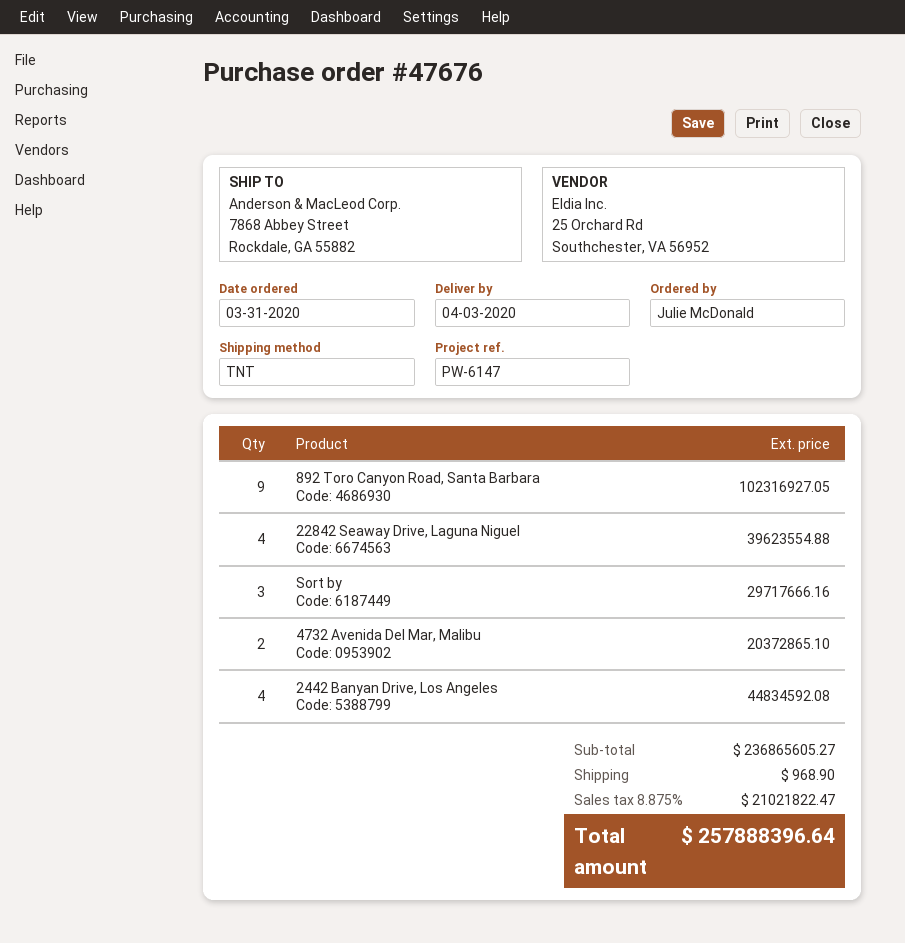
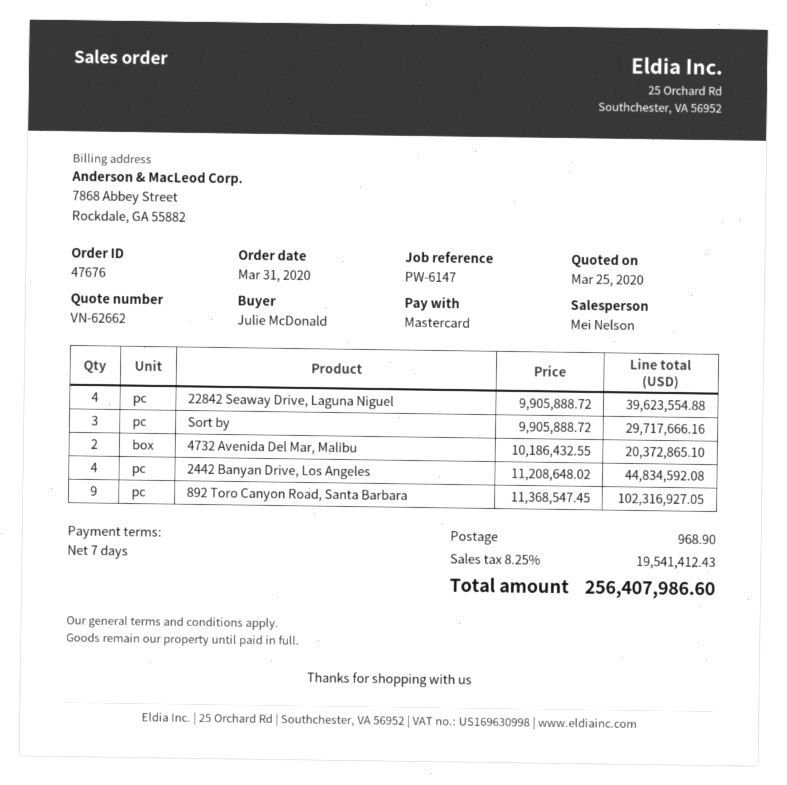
tax: 8.875% = 21021822.47 -> 8.25% = 19541412.43
total: 257888396.64 -> 256407986.60

